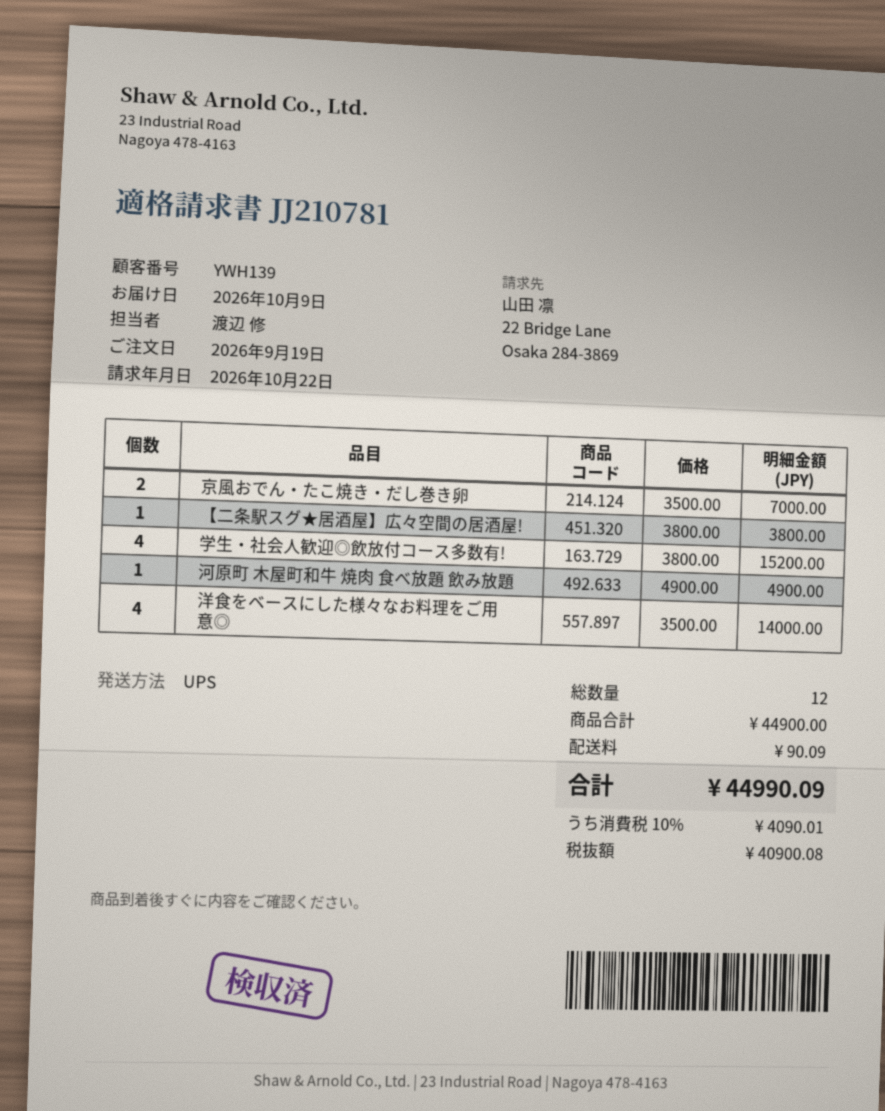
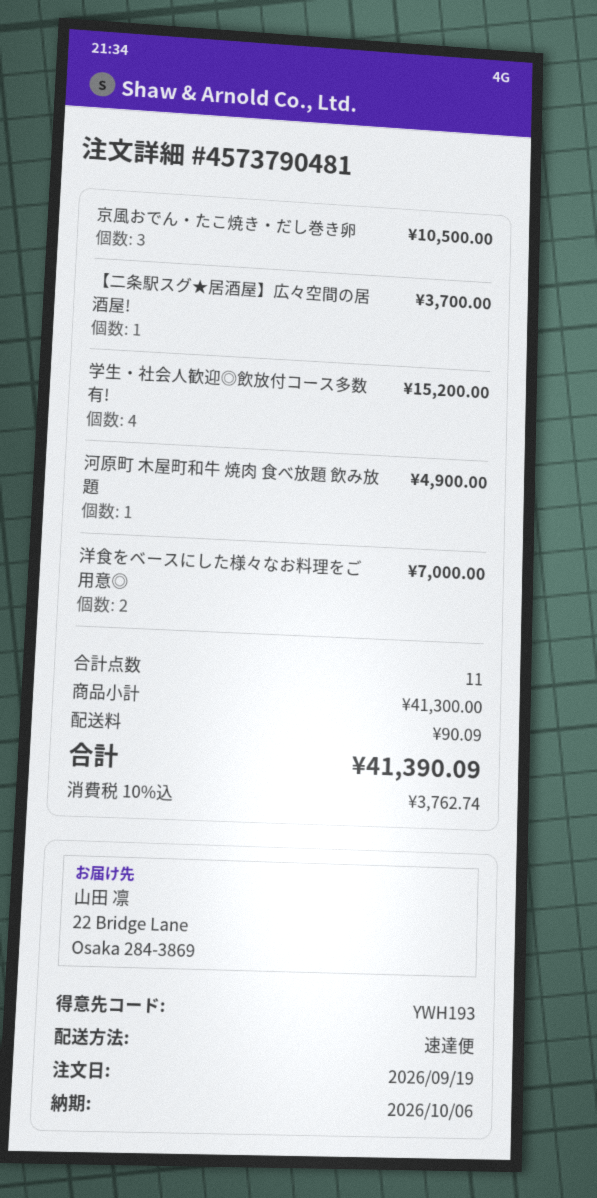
delivery date: 2026-10-09 -> 2026-10-06
customer number: YWH139 -> YWH193
shipping method: UPS -> express
京風おでん・たこ焼き・だし巻き卵: 2 for 7000.00 -> 3 for 10500.00
【二条駅スグ★居酒屋】広々空間の居酒屋!: 1 for 3800.00 -> 1 for 3700.00
洋食をベースにした様々なお料理をご用意◎: 4 for 14000.00 -> 2 for 7000.00
total quantity: 12 -> 11
subtotal: 44900.00 -> 41300.00
tax: 10% = 4090.01 -> 10% = 3762.74
total: 44990.09 -> 41390.09

